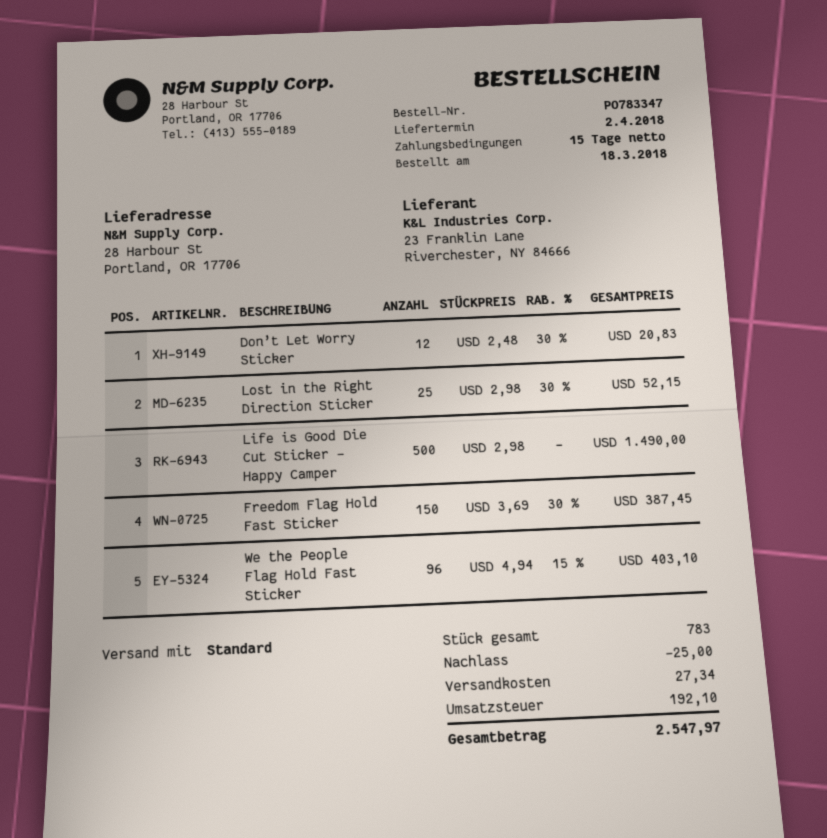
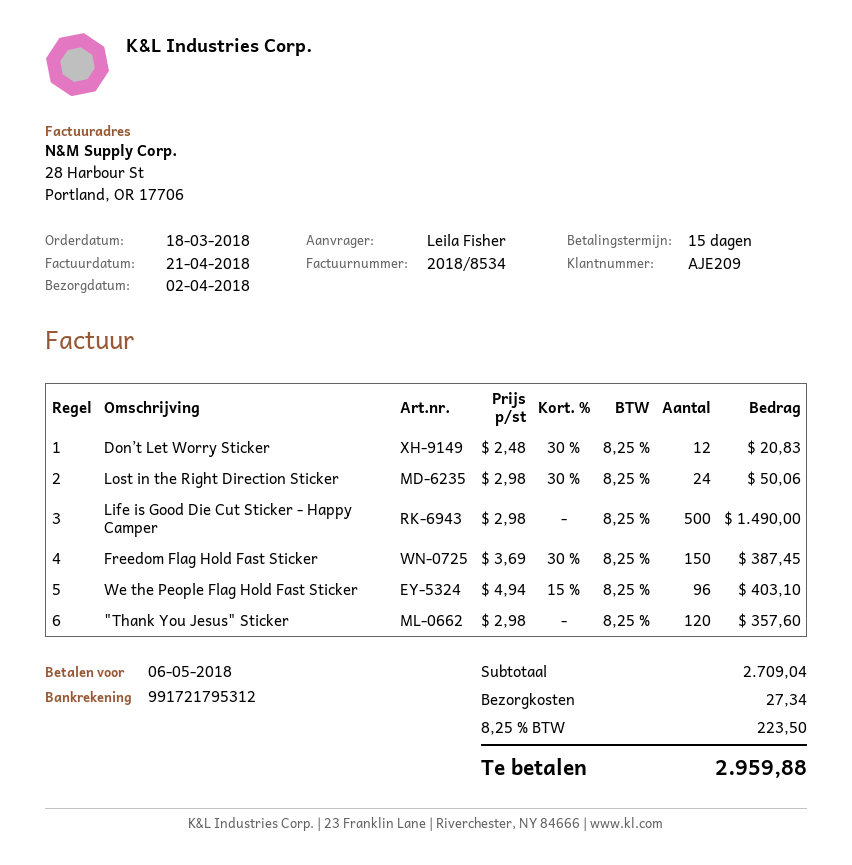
Lost in the Right Direction Sticker: 25 x 2.98 - 30% = 52.15 -> 24 x 2.98 - 30% = 50.06
"Thank You Jesus" Sticker: none -> 120 x 2.98 = 357.60
discount: 25.00 -> none
tax: 192.10 -> 223.50
total: 2547.97 -> 2959.88

